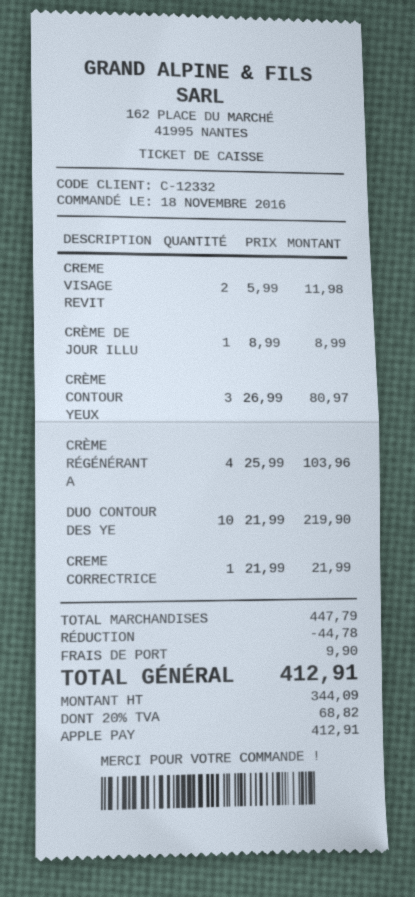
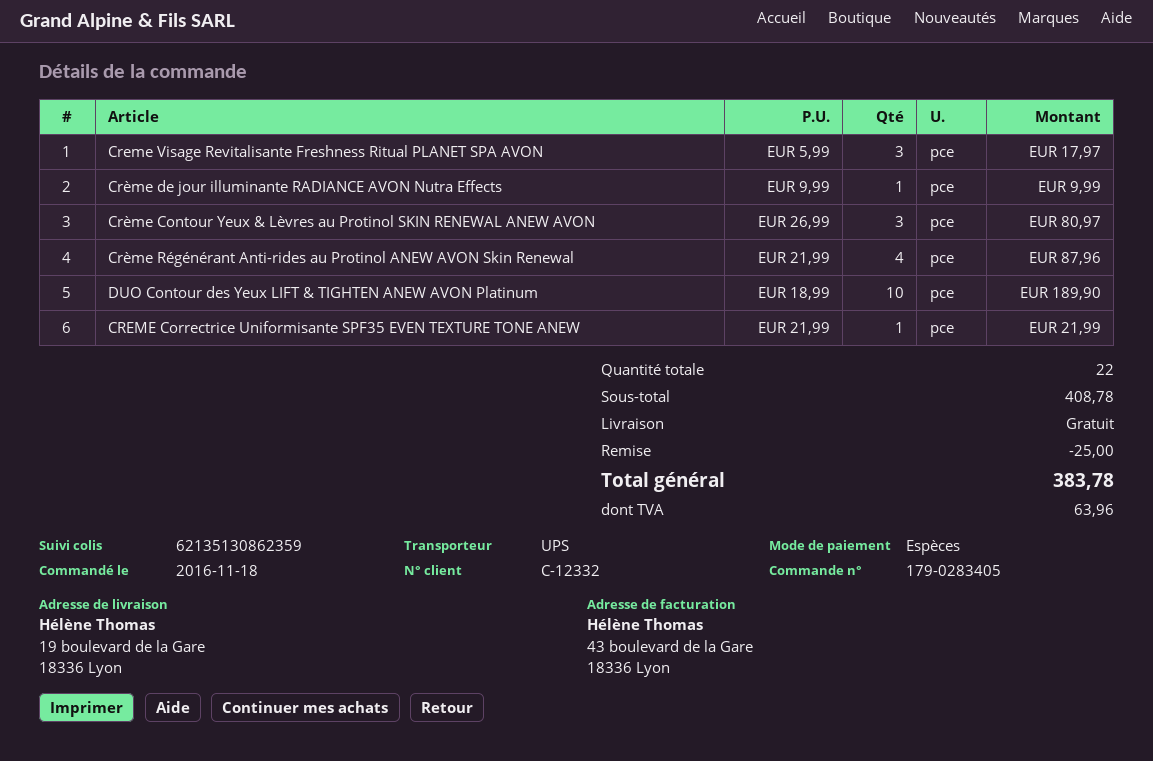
payment method: Apple Pay -> cash
CREME VISAGE REVIT: 2 x 5.99 = 11.98 -> 3 x 5.99 = 17.97
CRÈME DE JOUR ILLU: 1 x 8.99 = 8.99 -> 1 x 9.99 = 9.99
CRÈME RÉGÉNÉRANT A: 4 x 25.99 = 103.96 -> 4 x 21.99 = 87.96
DUO CONTOUR DES YE: 10 x 21.99 = 219.90 -> 10 x 18.99 = 189.90
subtotal: 447.79 -> 408.78
discount: 44.78 -> 25.00
shipping: 9.90 -> 0.00
tax: 68.82 -> 63.96
total: 412.91 -> 383.78

